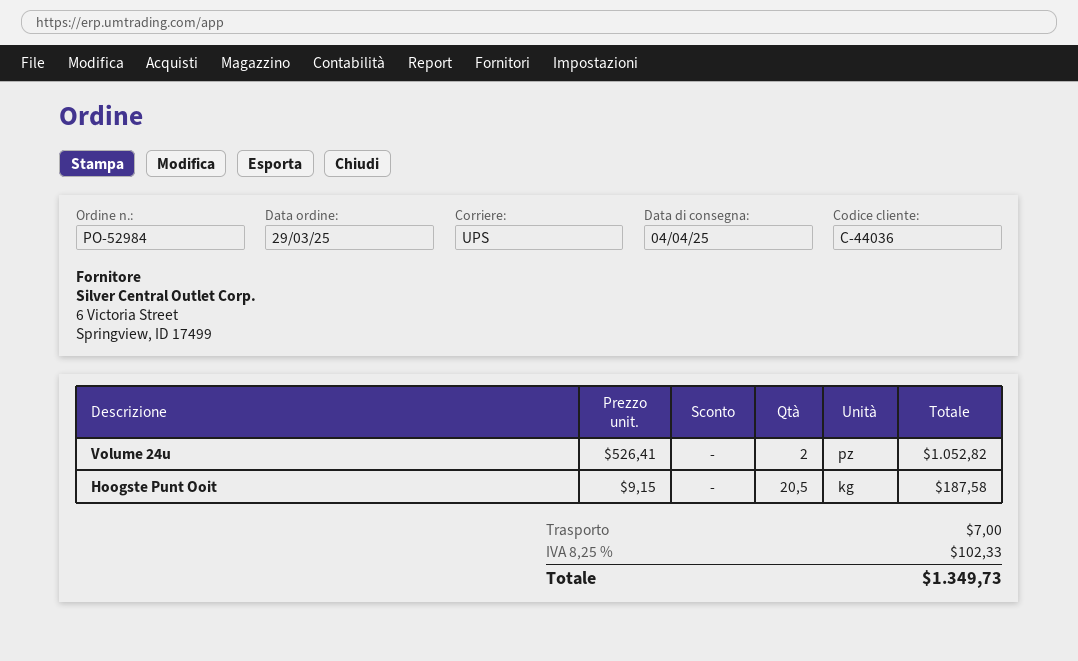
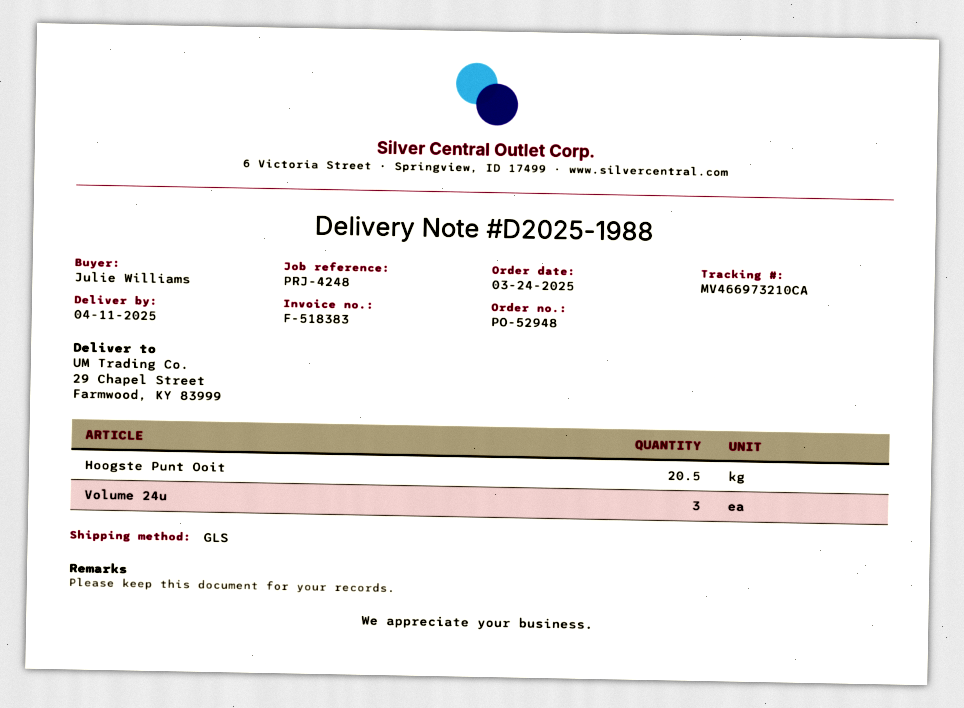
order number: PO-52984 -> PO-52948
order date: 2025-03-29 -> 2025-03-24
delivery date: 2025-04-04 -> 2025-04-11
shipping method: UPS -> GLS
Volume 24u: 2 -> 3

